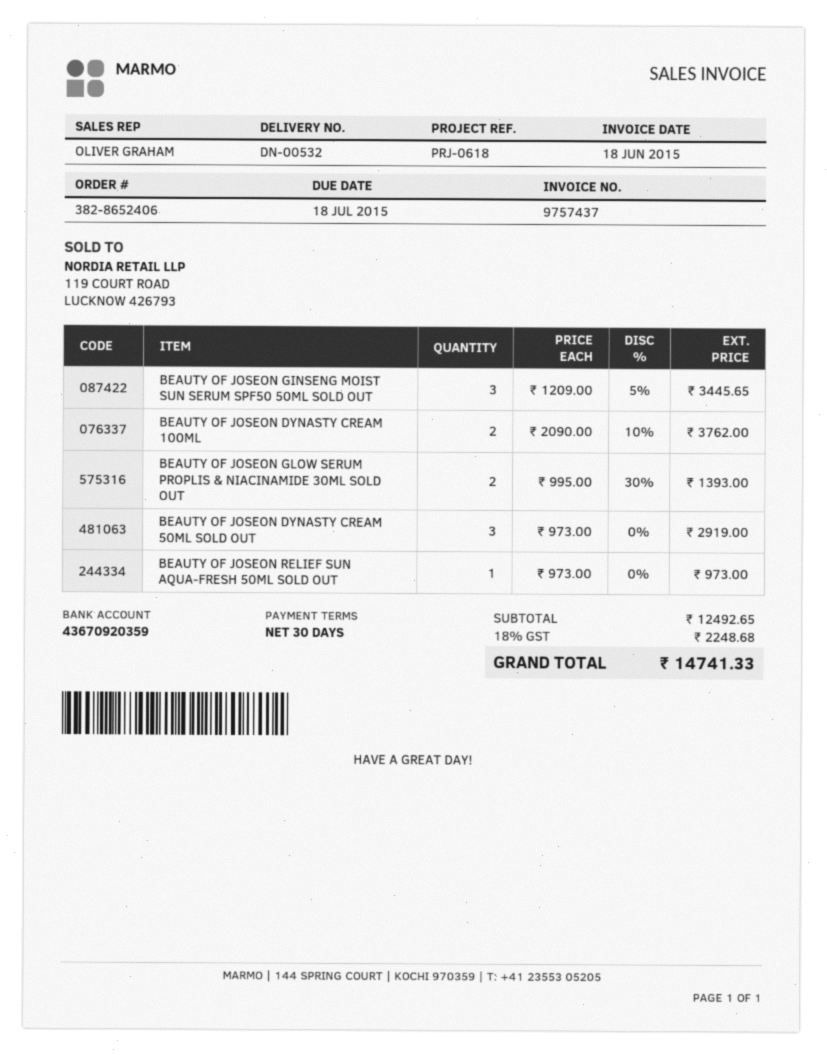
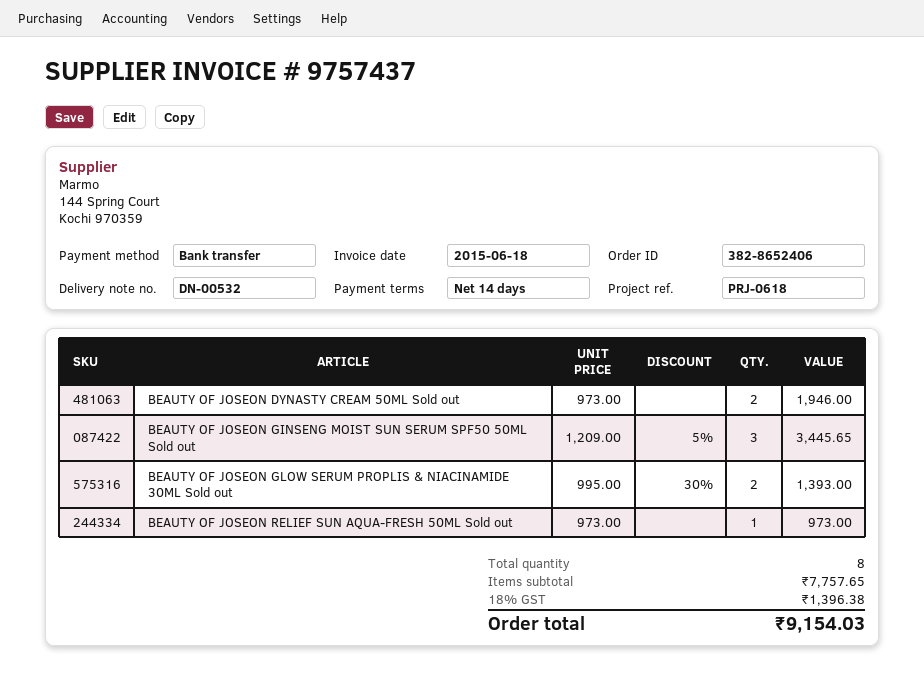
payment terms: 30 days -> 14 days
BEAUTY OF JOSEON DYNASTY CREAM 100ML: 2 x 2090.00 - 10% = 3762.00 -> none
BEAUTY OF JOSEON DYNASTY CREAM 50ML SOLD OUT: 3 x 973.00 = 2919.00 -> 2 x 973.00 = 1946.00
subtotal: 12492.65 -> 7757.65
tax: 18% = 2248.68 -> 18% = 1396.38
total: 14741.33 -> 9154.03

